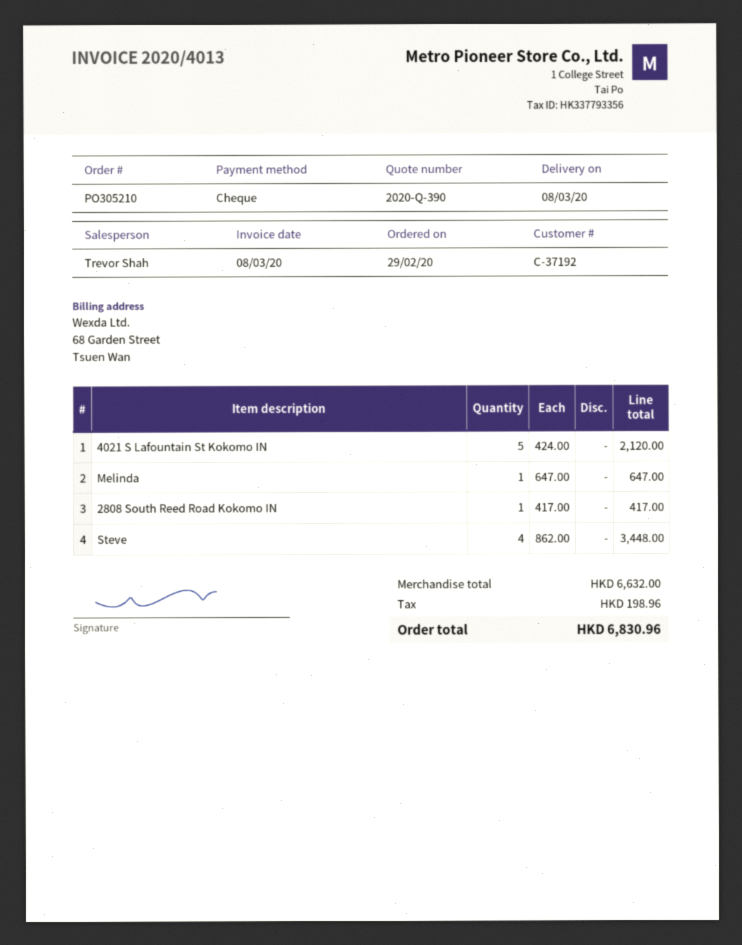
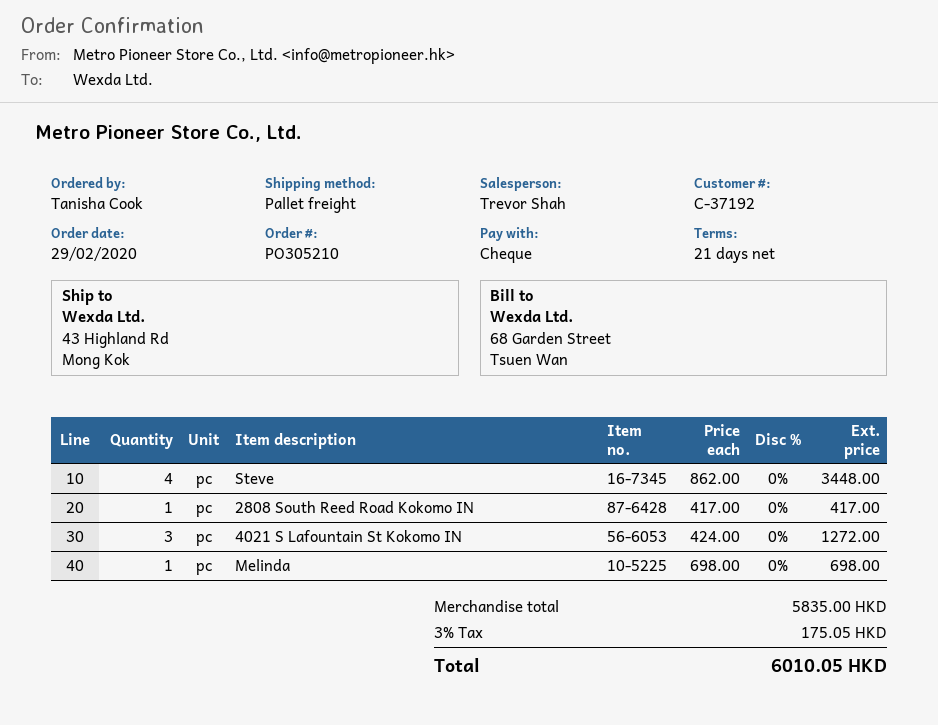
4021 S Lafountain St Kokomo IN: 5 x 424.00 = 2120.00 -> 3 x 424.00 = 1272.00
Melinda: 1 x 647.00 = 647.00 -> 1 x 698.00 = 698.00
subtotal: 6632.00 -> 5835.00
tax: 198.96 -> 175.05
total: 6830.96 -> 6010.05

